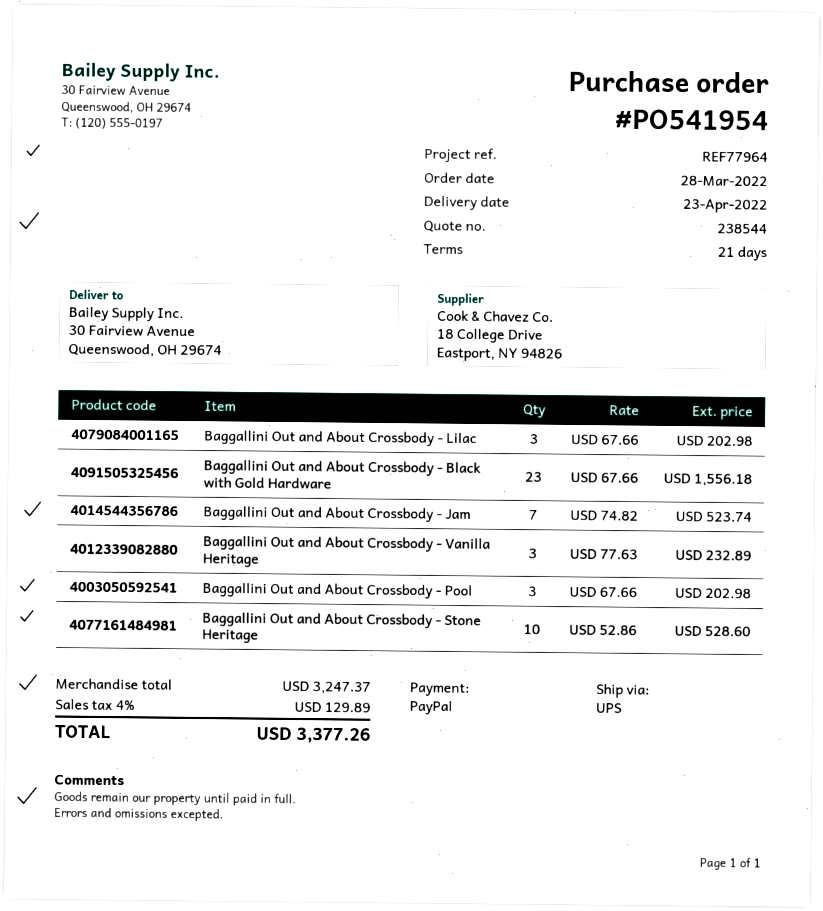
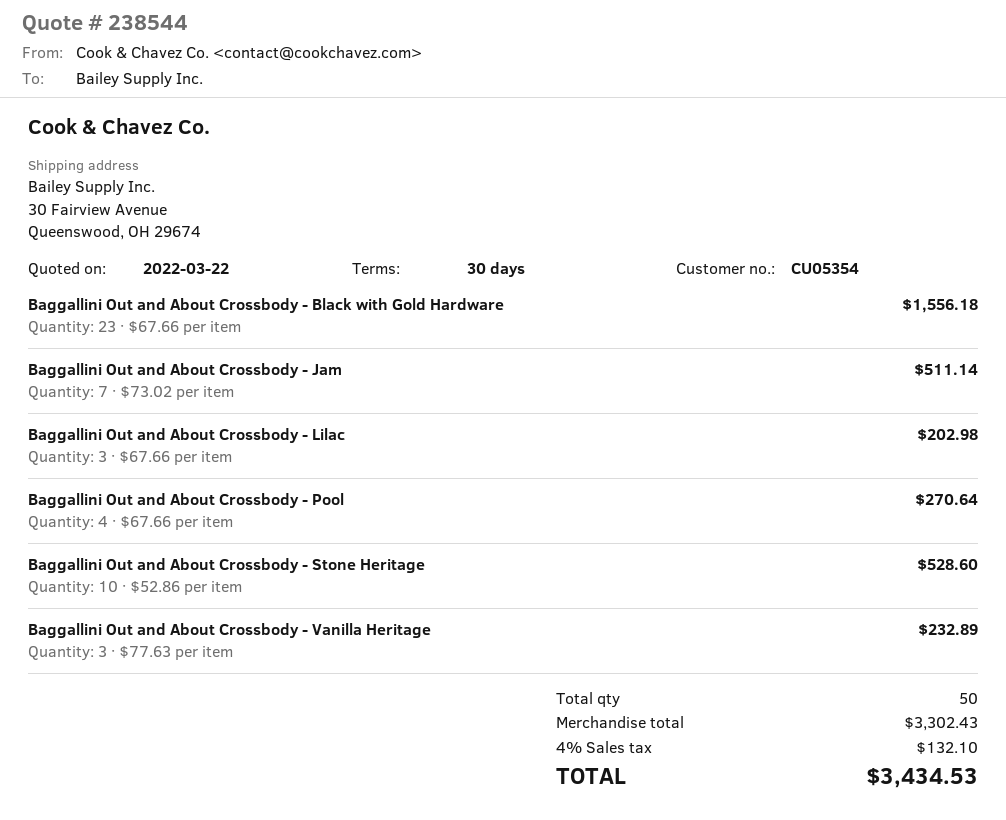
payment terms: 21 days -> 30 days
Baggallini Out and About Crossbody - Jam: 7 x 74.82 = 523.74 -> 7 x 73.02 = 511.14
Baggallini Out and About Crossbody - Pool: 3 x 67.66 = 202.98 -> 4 x 67.66 = 270.64
subtotal: 3247.37 -> 3302.43
tax: 4% = 129.89 -> 4% = 132.10
total: 3377.26 -> 3434.53

